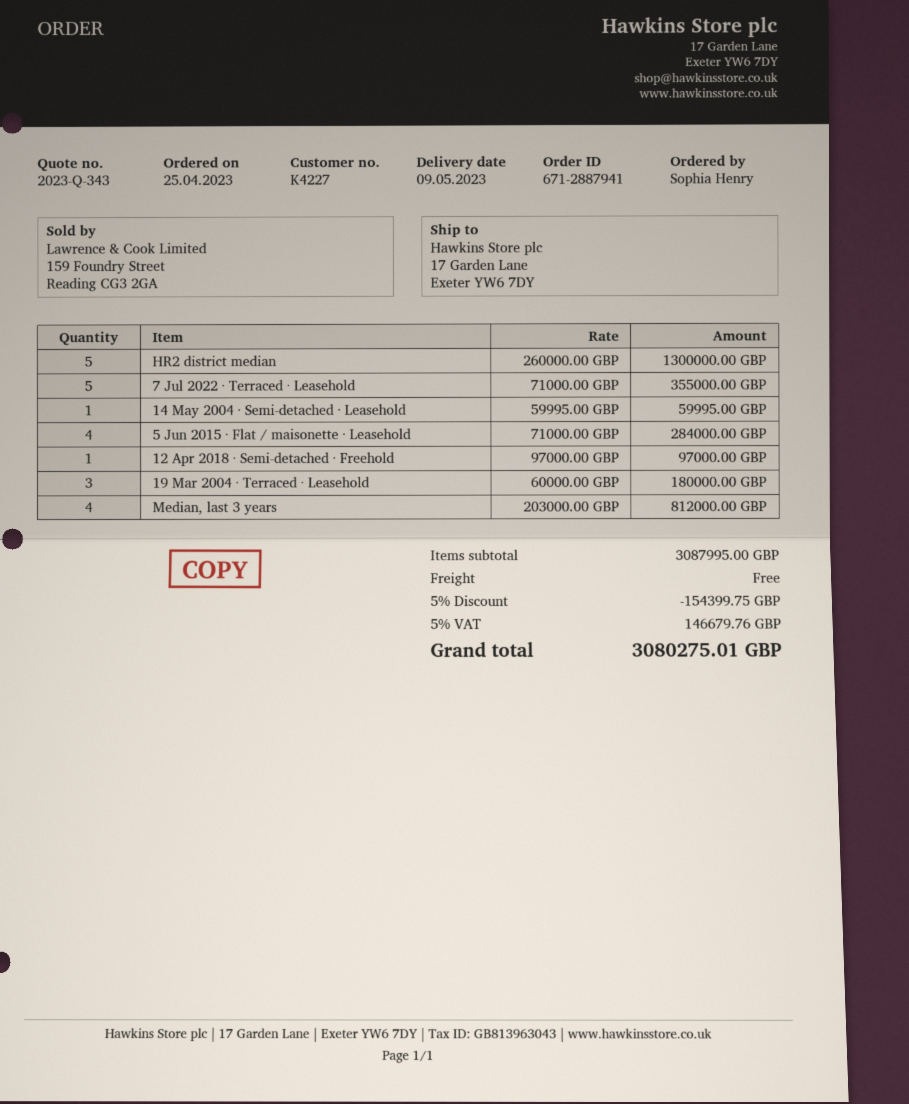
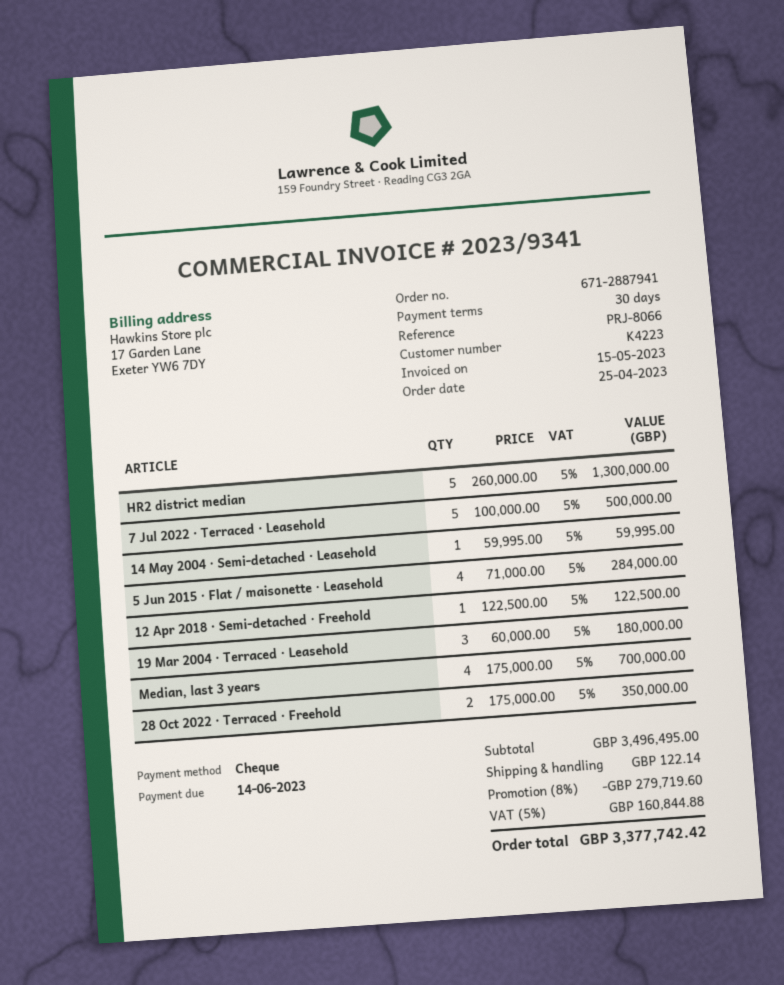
customer number: K4227 -> K4223
7 Jul 2022 · Terraced · Leasehold: 5 x 71000.00 = 355000.00 -> 5 x 100000.00 = 500000.00
12 Apr 2018 · Semi-detached · Freehold: 1 x 97000.00 = 97000.00 -> 1 x 122500.00 = 122500.00
Median, last 3 years: 4 x 203000.00 = 812000.00 -> 4 x 175000.00 = 700000.00
28 Oct 2022 · Terraced · Freehold: none -> 2 x 175000.00 = 350000.00
subtotal: 3087995.00 -> 3496495.00
discount: 5% = 154399.75 -> 8% = 279719.60
shipping: 0.00 -> 122.14
tax: 5% = 146679.76 -> 5% = 160844.88
total: 3080275.01 -> 3377742.42

